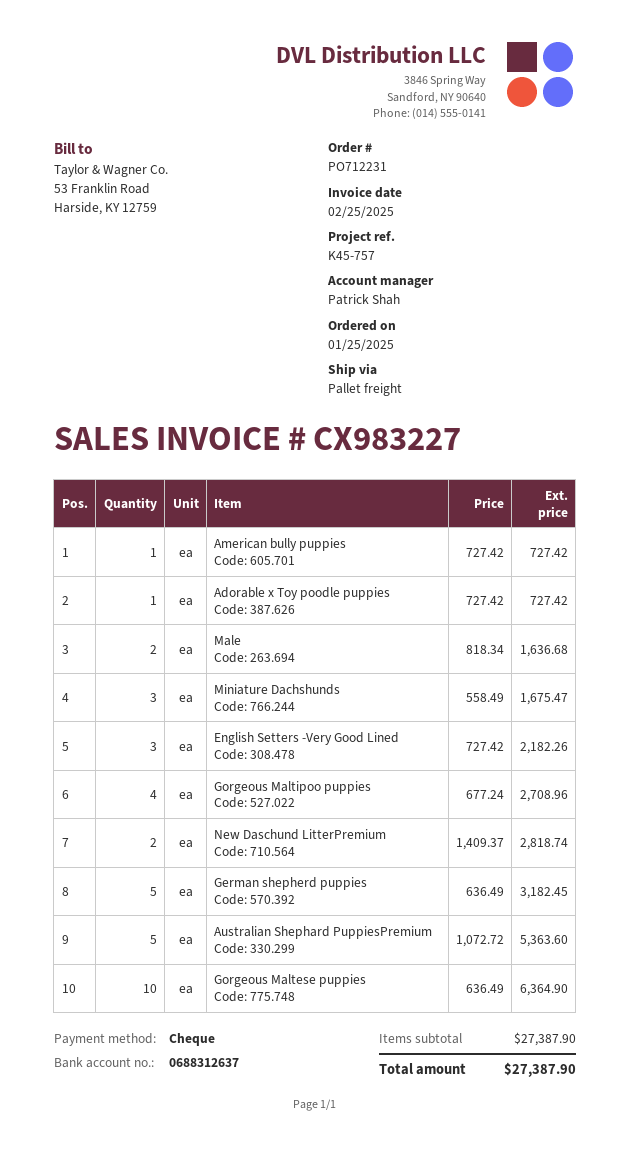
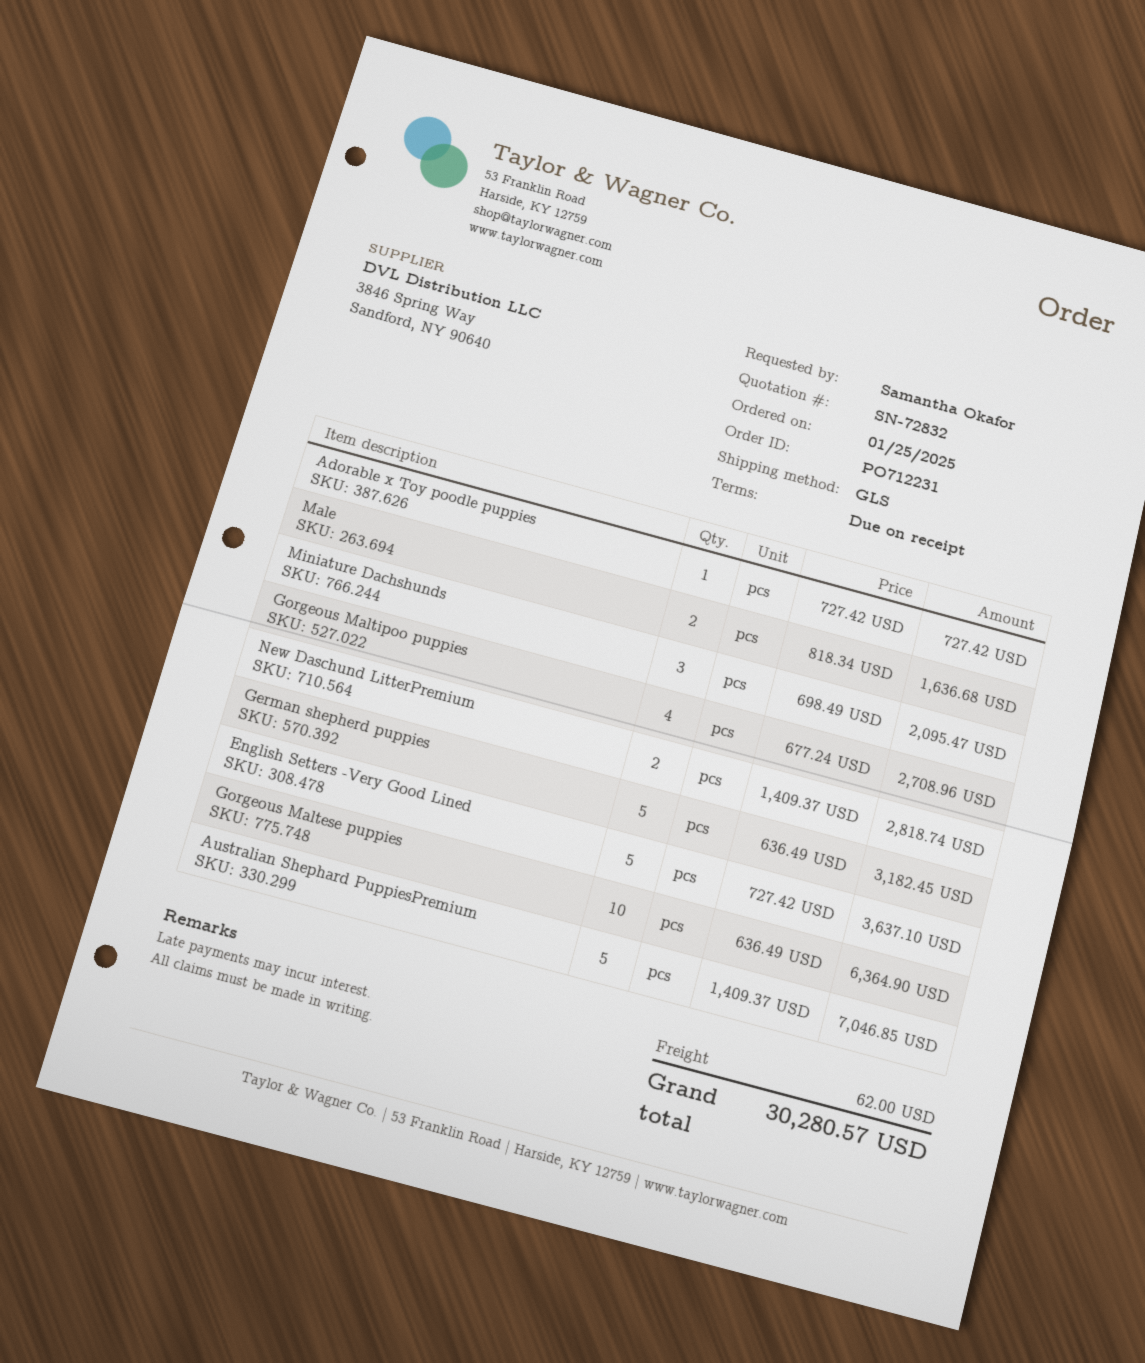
shipping method: pallet freight -> GLS
American bully puppies: 1 x 727.42 = 727.42 -> none
Miniature Dachshunds: 3 x 558.49 = 1675.47 -> 3 x 698.49 = 2095.47
English Setters -Very Good Lined: 3 x 727.42 = 2182.26 -> 5 x 727.42 = 3637.10
Australian Shephard PuppiesPremium: 5 x 1072.72 = 5363.60 -> 5 x 1409.37 = 7046.85
shipping: none -> 62.00
total: 27387.90 -> 30280.57

